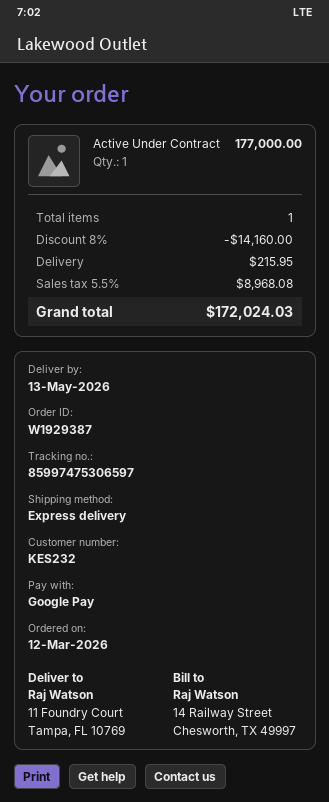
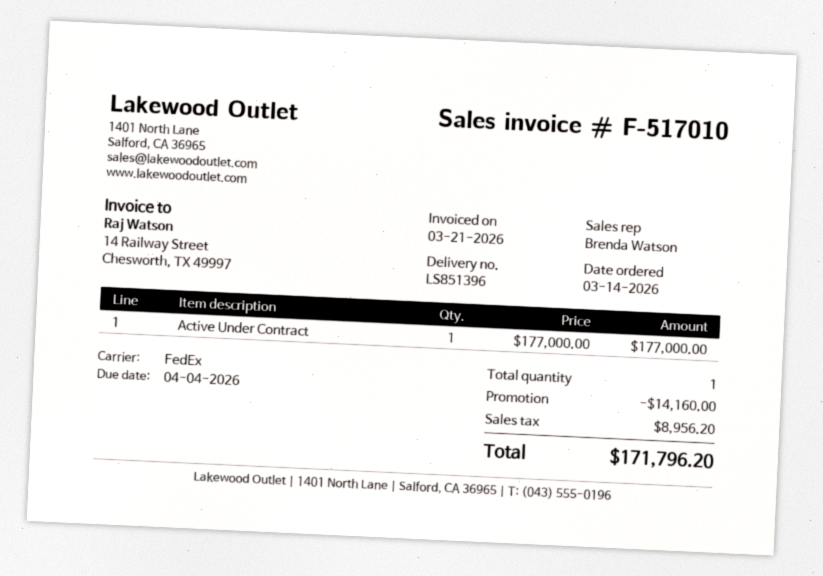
order date: 2026-03-12 -> 2026-03-14
shipping method: express -> FedEx
shipping: 215.95 -> none
tax: 8968.08 -> 8956.20
total: 172024.03 -> 171796.20

